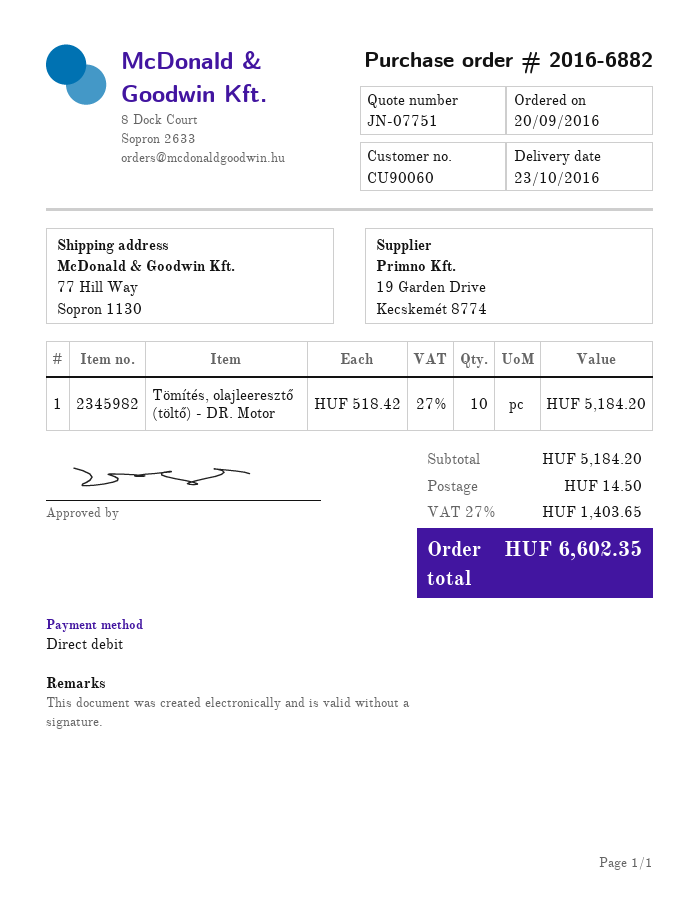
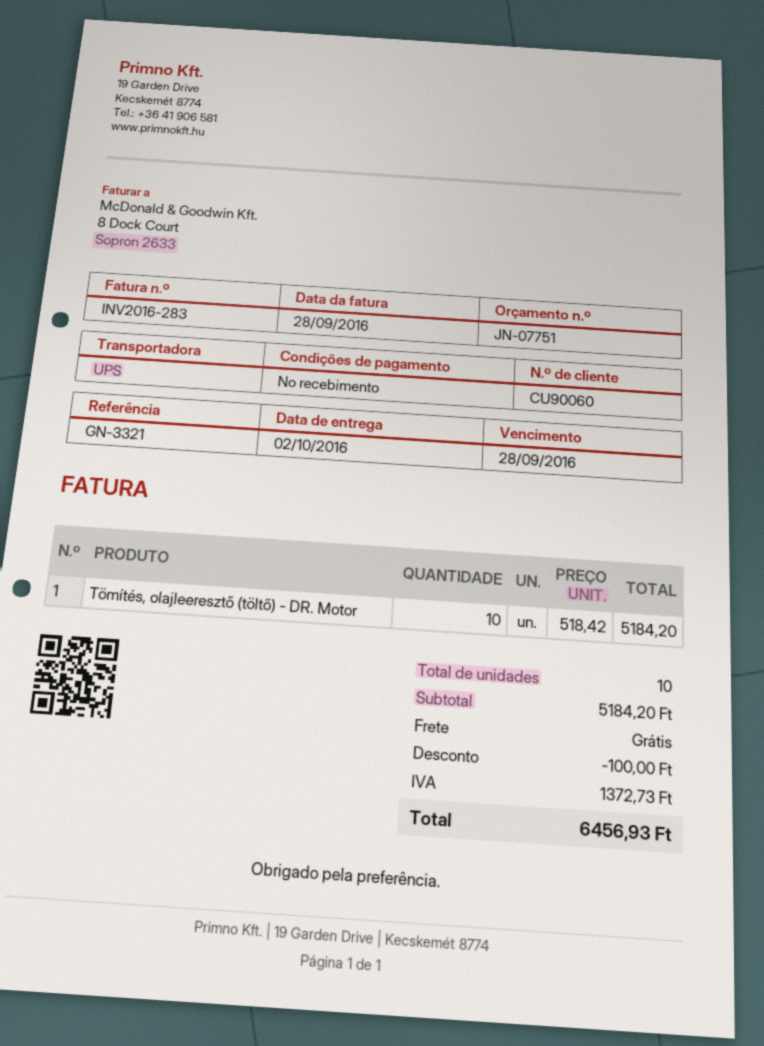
delivery date: 2016-10-23 -> 2016-10-02
discount: none -> 100.00
shipping: 14.50 -> 0.00
tax: 1403.65 -> 1372.73
total: 6602.35 -> 6456.93

